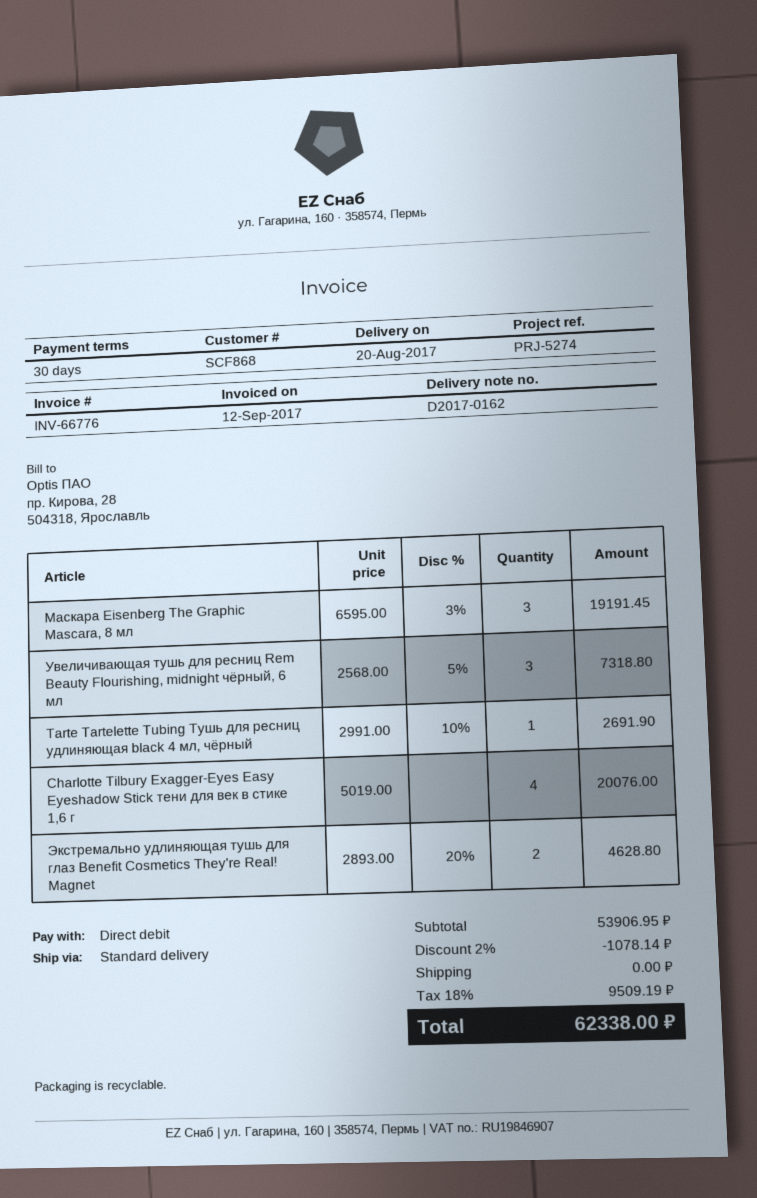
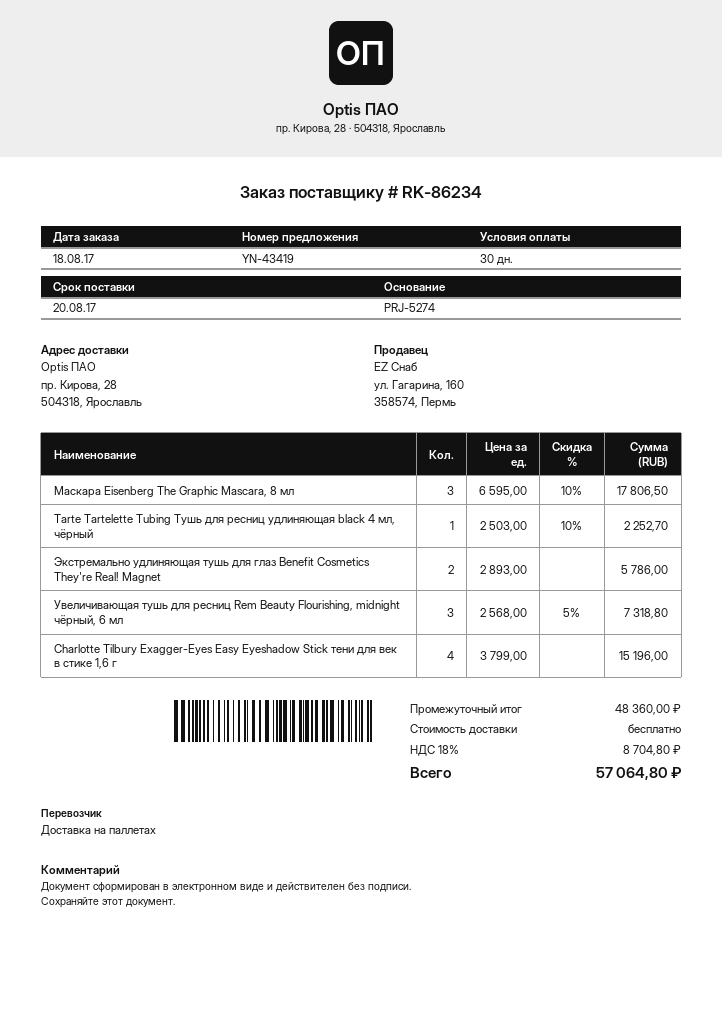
shipping method: standard -> pallet freight
Маскара Eisenberg The Graphic Mascara, 8 мл: 3 x 6595.00 - 3% = 19191.45 -> 3 x 6595.00 - 10% = 17806.50
Tarte Tartelette Tubing Тушь для ресниц удлиняющая black 4 мл, чёрный: 1 x 2991.00 - 10% = 2691.90 -> 1 x 2503.00 - 10% = 2252.70
Charlotte Tilbury Exagger-Eyes Easy Eyeshadow Stick тени для век в стике 1,6 г: 4 x 5019.00 = 20076.00 -> 4 x 3799.00 = 15196.00
Экстремально удлиняющая тушь для глаз Benefit Cosmetics They're Real! Magnet: 2 x 2893.00 - 20% = 4628.80 -> 2 x 2893.00 = 5786.00
subtotal: 53906.95 -> 48360.00
discount: 2% = 1078.14 -> none
tax: 18% = 9509.19 -> 18% = 8704.80
total: 62338.00 -> 57064.80

